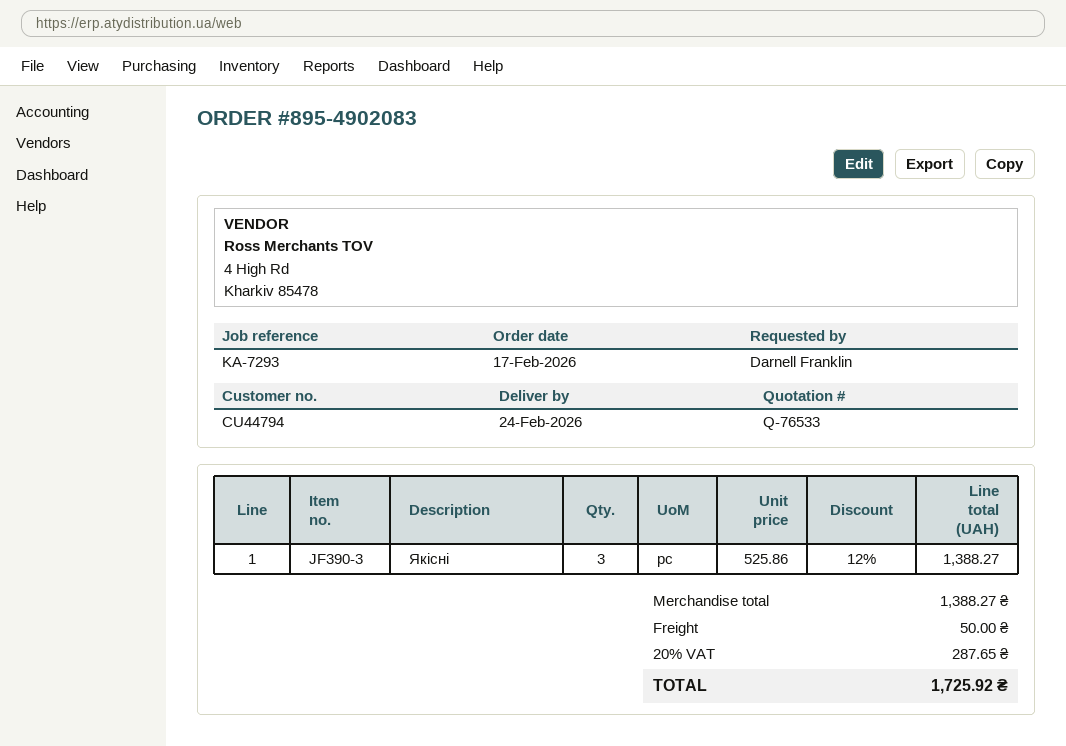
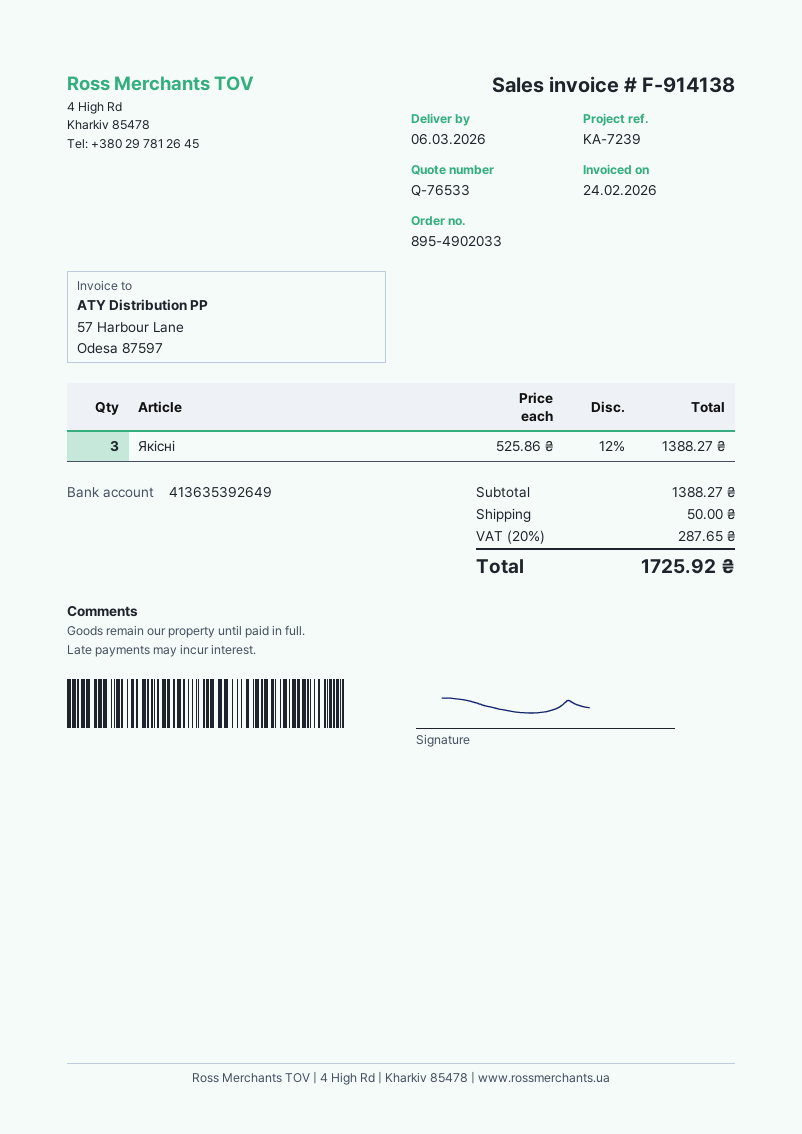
order number: 895-4902083 -> 895-4902033
delivery date: 2026-02-24 -> 2026-03-06
reference: KA-7293 -> KA-7239

